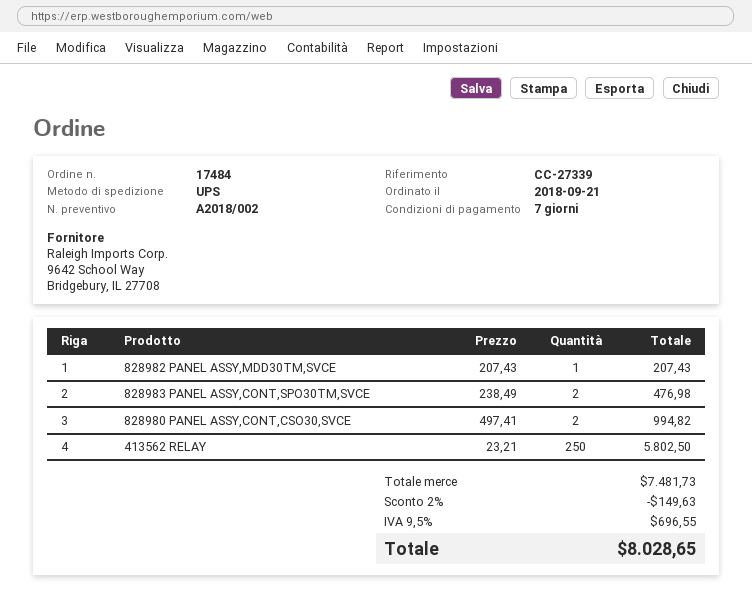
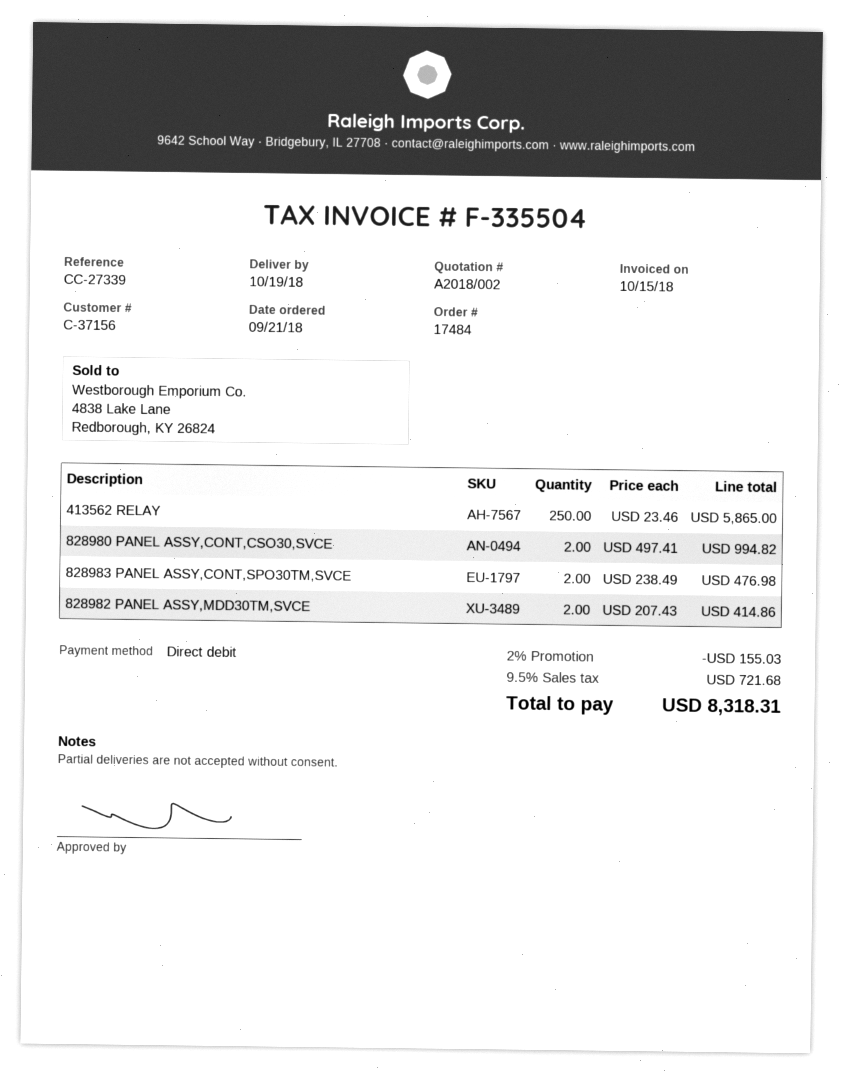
828982 PANEL ASSY,MDD30TM,SVCE: 1 x 207.43 = 207.43 -> 2 x 207.43 = 414.86
413562 RELAY: 250 x 23.21 = 5802.50 -> 250 x 23.46 = 5865.00
discount: 2% = 149.63 -> 2% = 155.03
tax: 9.5% = 696.55 -> 9.5% = 721.68
total: 8028.65 -> 8318.31

